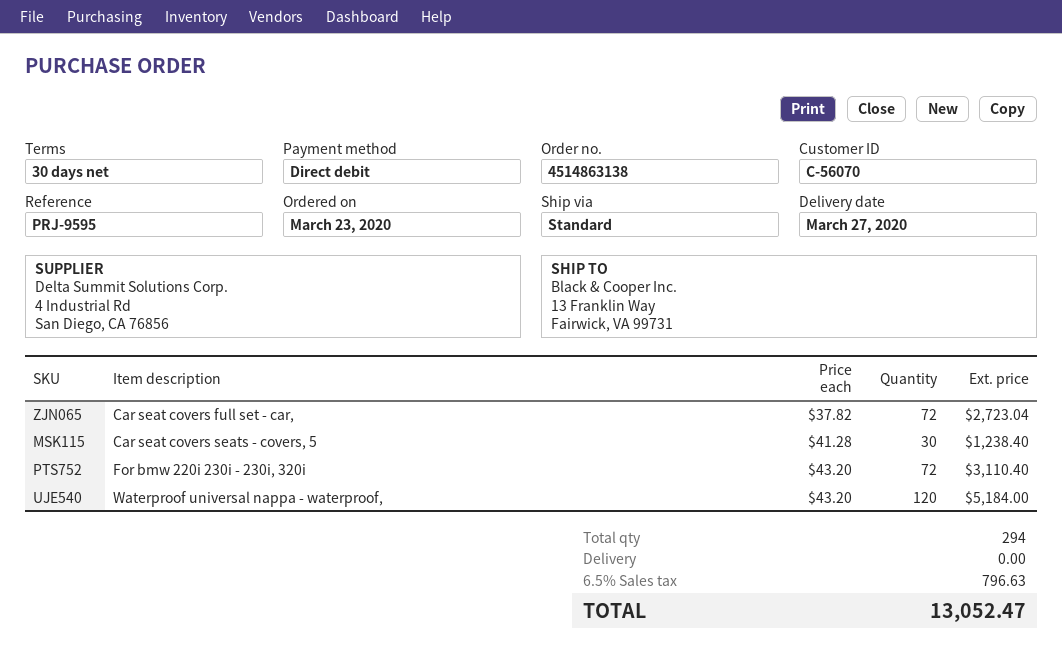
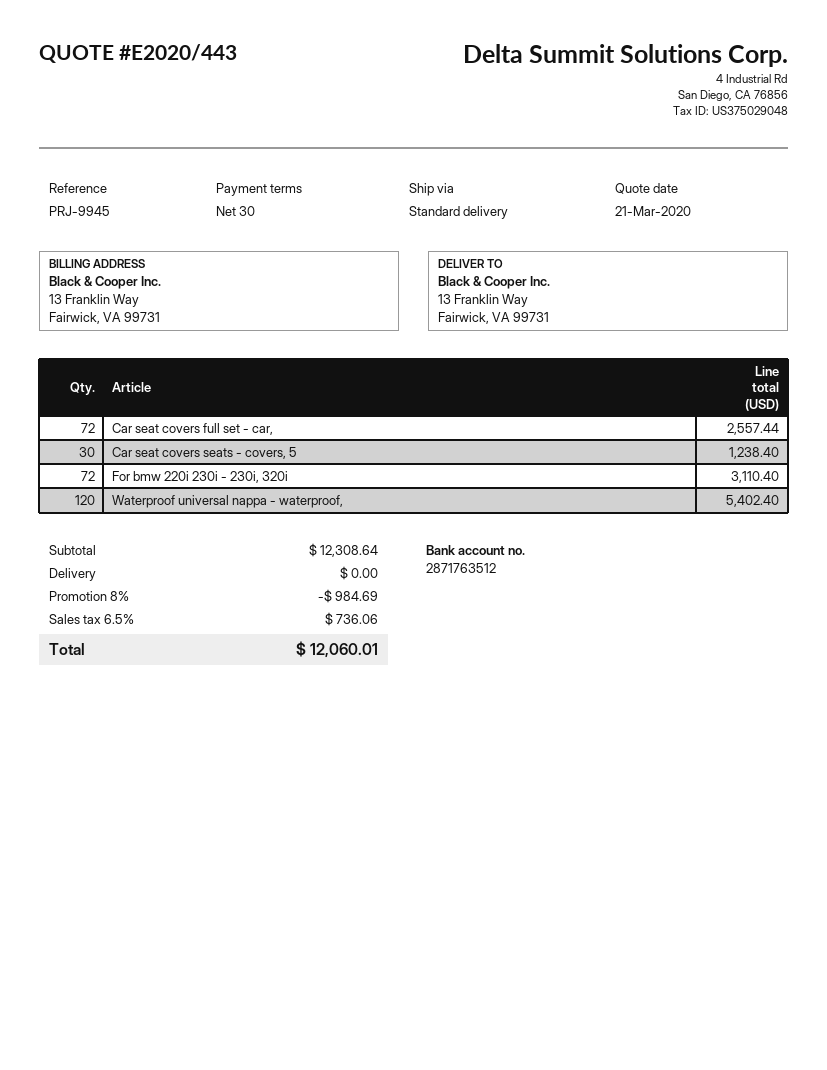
reference: PRJ-9595 -> PRJ-9945
Car seat covers full set - car,: 72 for 2723.04 -> 72 for 2557.44
Waterproof universal nappa - waterproof,: 120 for 5184.00 -> 120 for 5402.40
discount: none -> 8% = 984.69
tax: 6.5% = 796.63 -> 6.5% = 736.06
total: 13052.47 -> 12060.01

